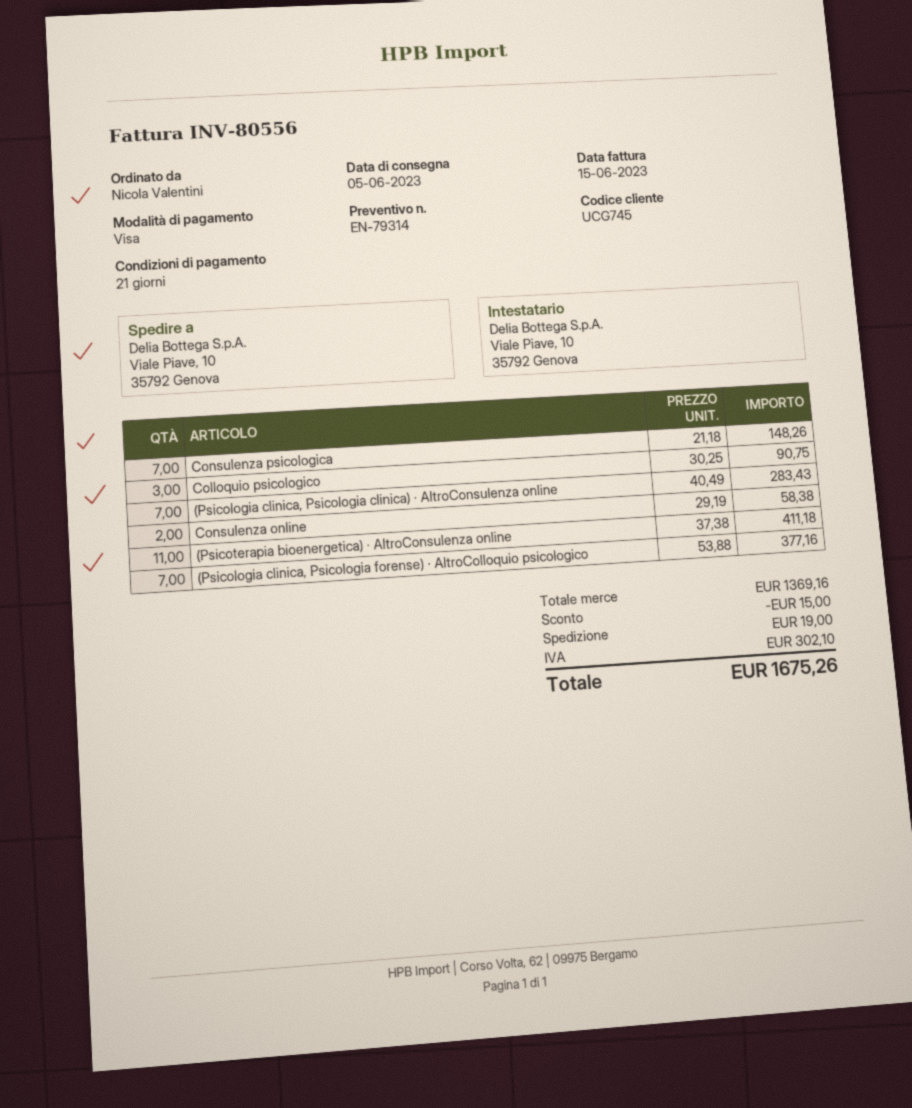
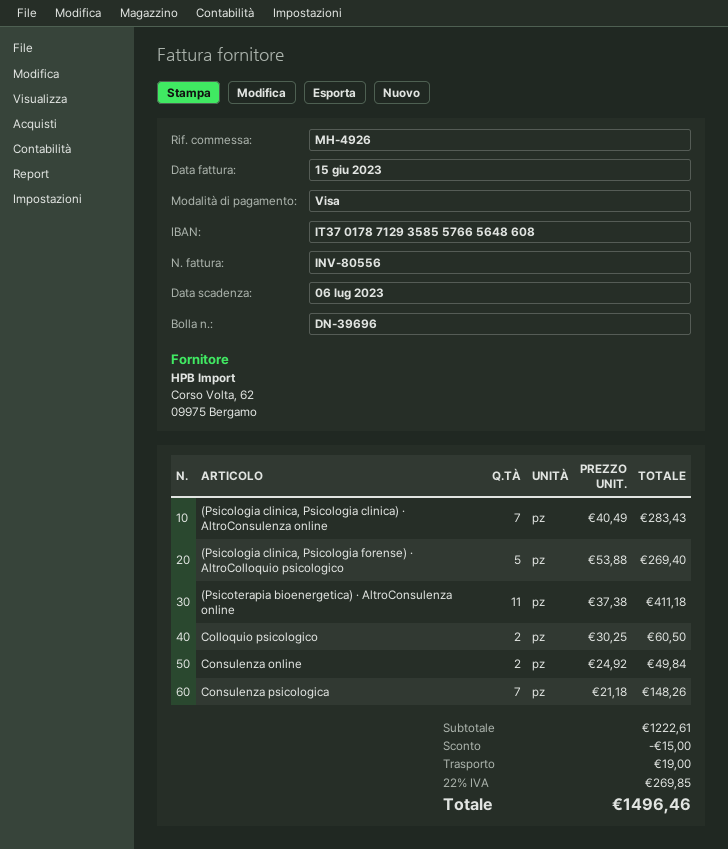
Colloquio psicologico: 3 x 30.25 = 90.75 -> 2 x 30.25 = 60.50
Consulenza online: 2 x 29.19 = 58.38 -> 2 x 24.92 = 49.84
(Psicologia clinica, Psicologia forense) · AltroColloquio psicologico: 7 x 53.88 = 377.16 -> 5 x 53.88 = 269.40
subtotal: 1369.16 -> 1222.61
tax: 302.10 -> 269.85
total: 1675.26 -> 1496.46

